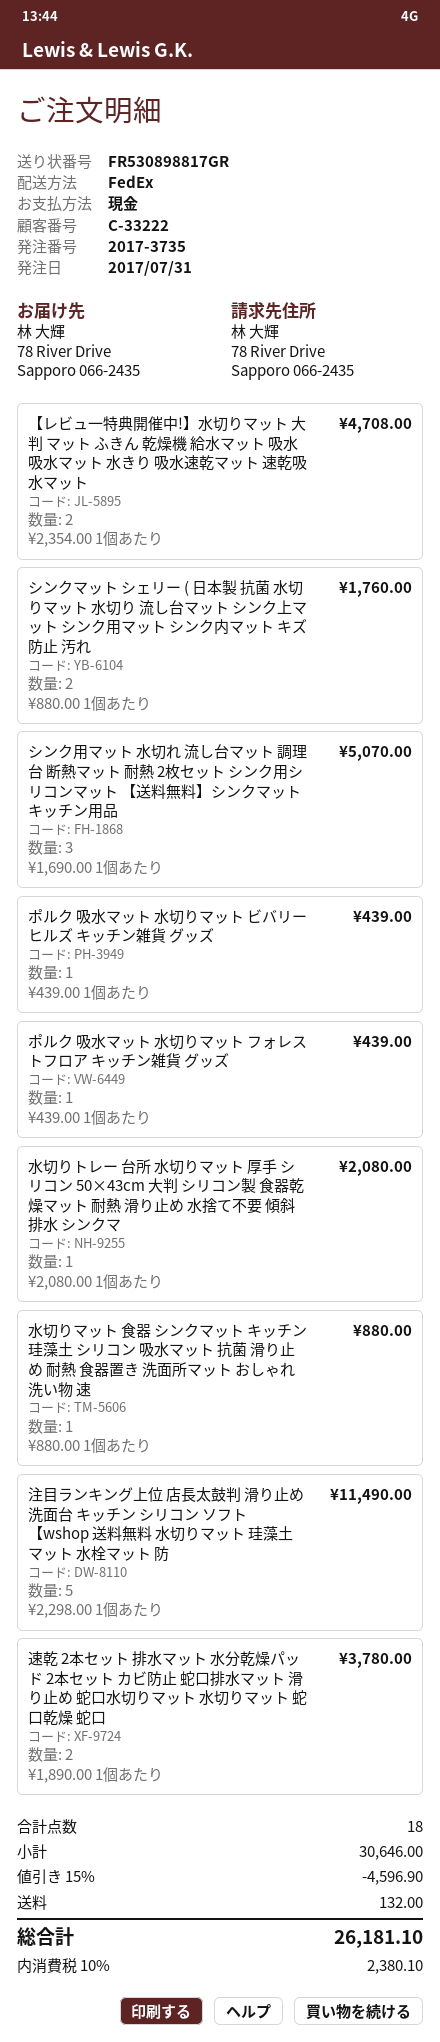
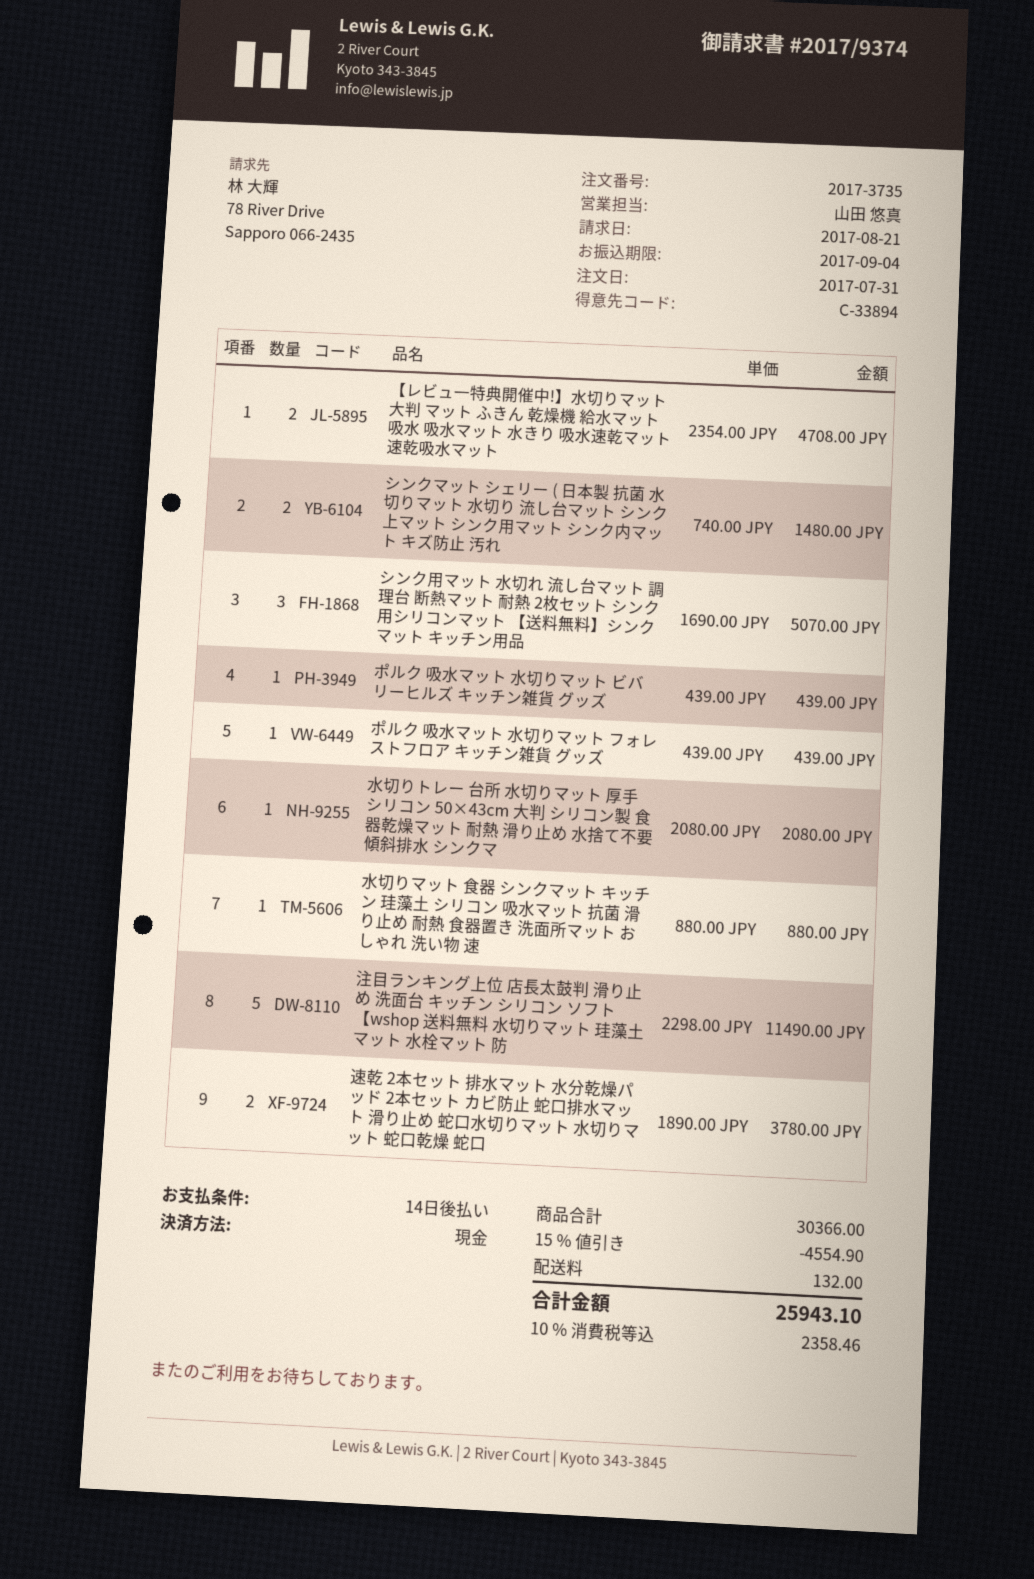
customer number: C-33222 -> C-33894
シンクマット シェリー ( 日本製 抗菌 水切りマット 水切り 流し台マット シンク上マット シンク用マット シンク内マット キズ防止 汚れ: 2 x 880.00 = 1760.00 -> 2 x 740.00 = 1480.00
subtotal: 30646.00 -> 30366.00
discount: 15% = 4596.90 -> 15% = 4554.90
tax: 10% = 2380.10 -> 10% = 2358.46
total: 26181.10 -> 25943.10

